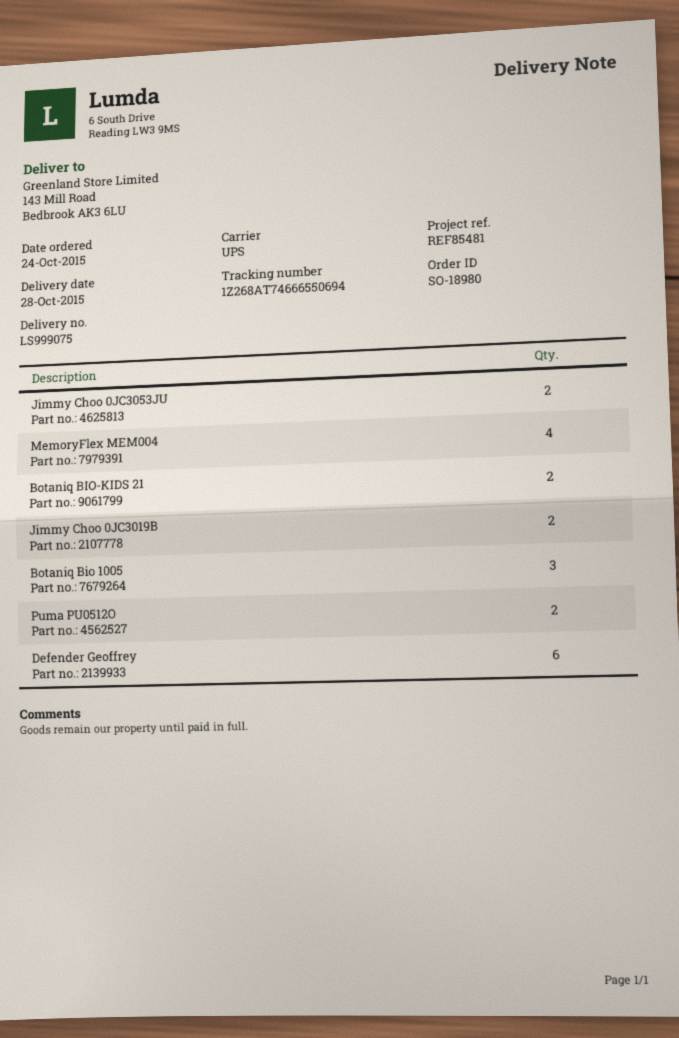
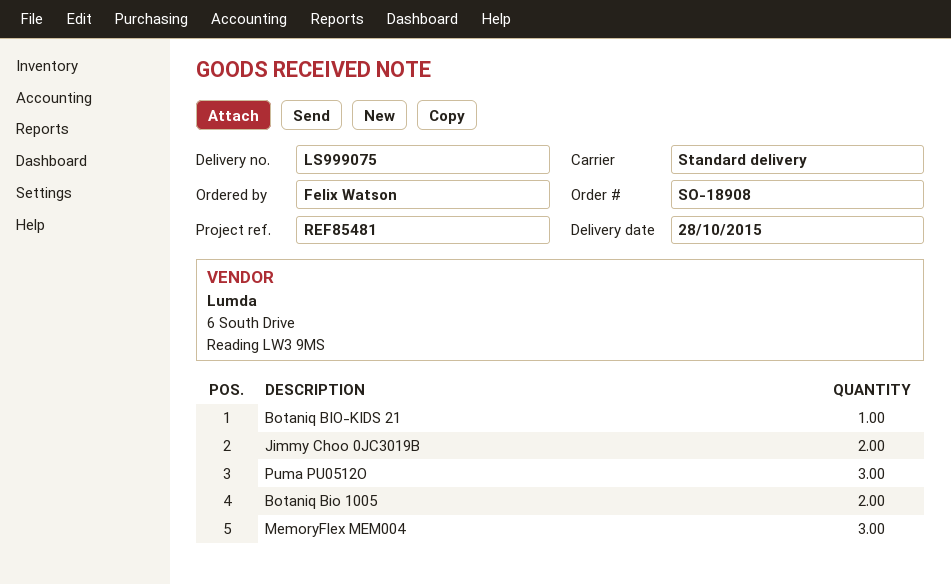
order number: SO-18980 -> SO-18908
shipping method: UPS -> standard
Jimmy Choo 0JC3053JU: 2 -> none
MemoryFlex MEM004: 4 -> 3
Botaniq BIO-KIDS 21: 2 -> 1
Botaniq Bio 1005: 3 -> 2
Puma PU0512O: 2 -> 3
Defender Geoffrey: 6 -> none

